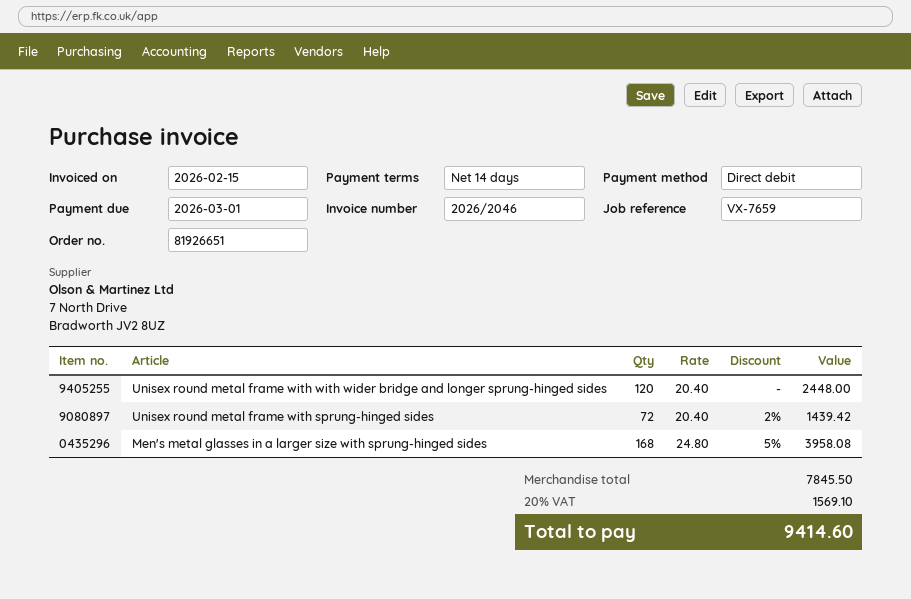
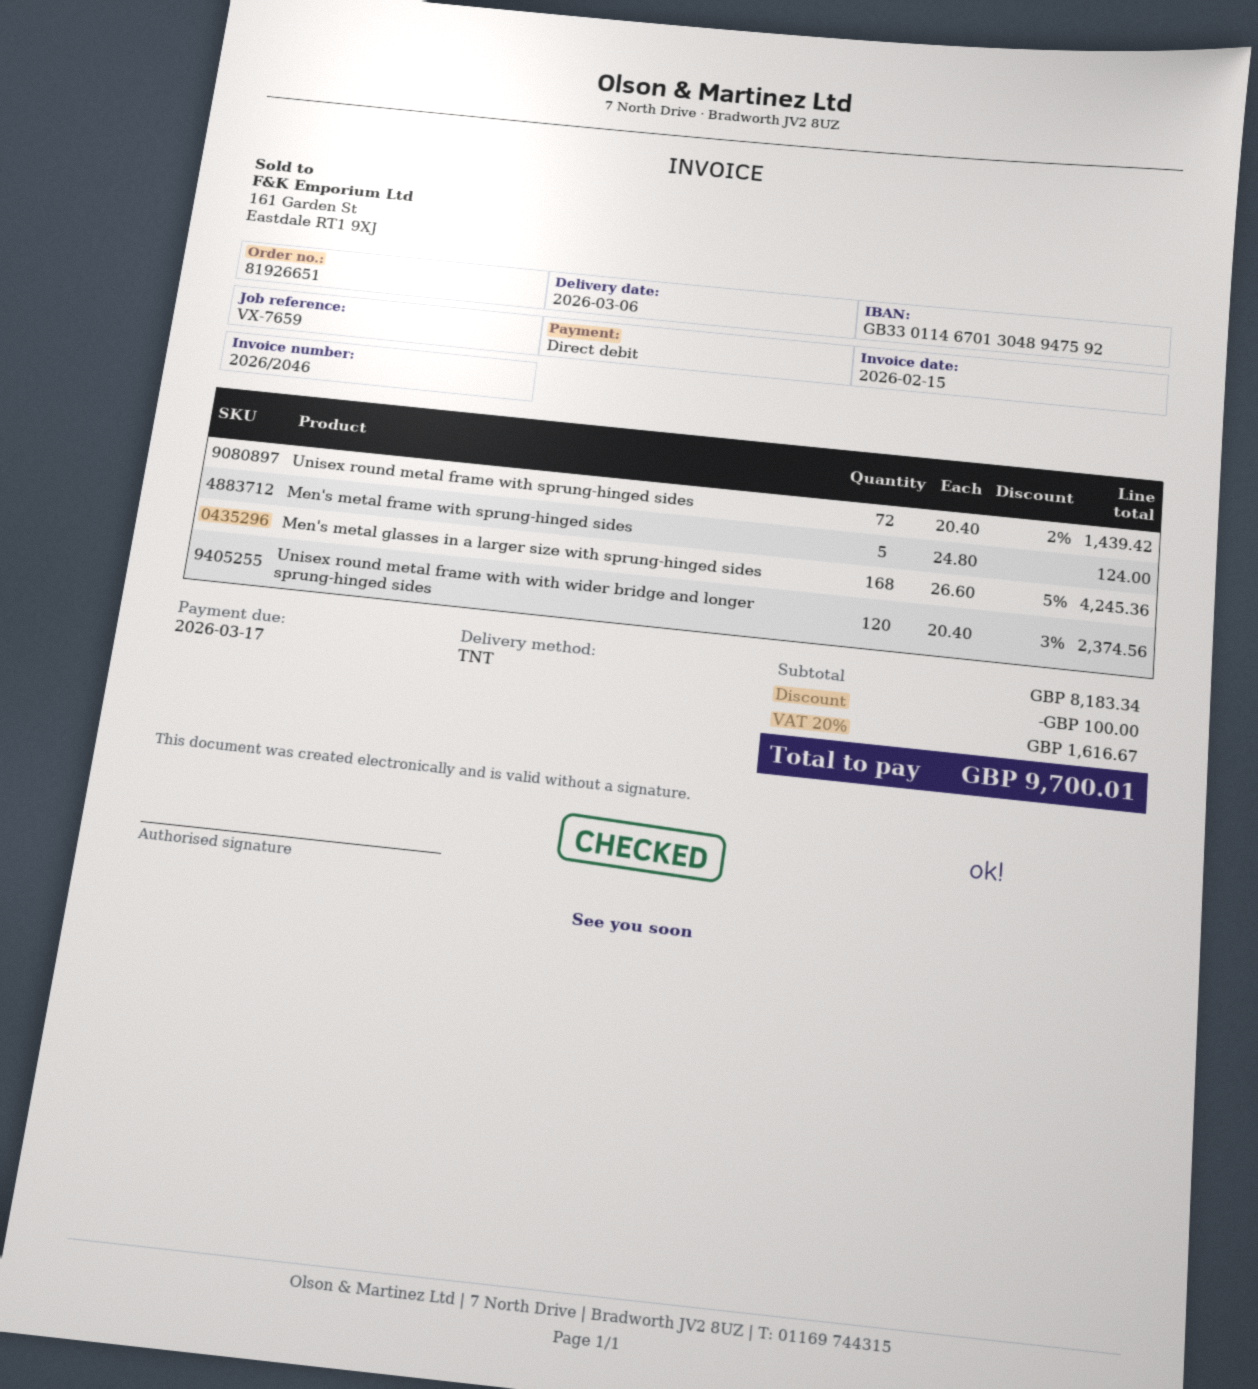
due date: 2026-03-01 -> 2026-03-17
Unisex round metal frame with with wider bridge and longer sprung-hinged sides: 120 x 20.40 = 2448.00 -> 120 x 20.40 - 3% = 2374.56
Men's metal glasses in a larger size with sprung-hinged sides: 168 x 24.80 - 5% = 3958.08 -> 168 x 26.60 - 5% = 4245.36
Men's metal frame with sprung-hinged sides: none -> 5 x 24.80 = 124.00
subtotal: 7845.50 -> 8183.34
discount: none -> 100.00
tax: 20% = 1569.10 -> 20% = 1616.67
total: 9414.60 -> 9700.01

